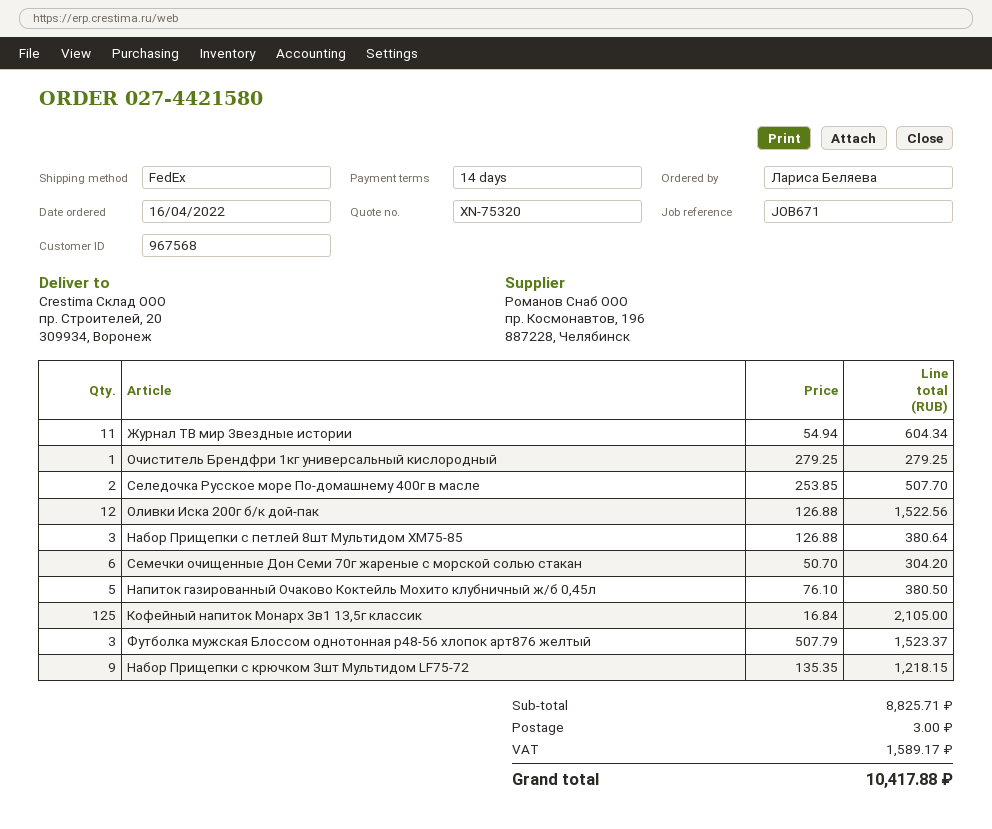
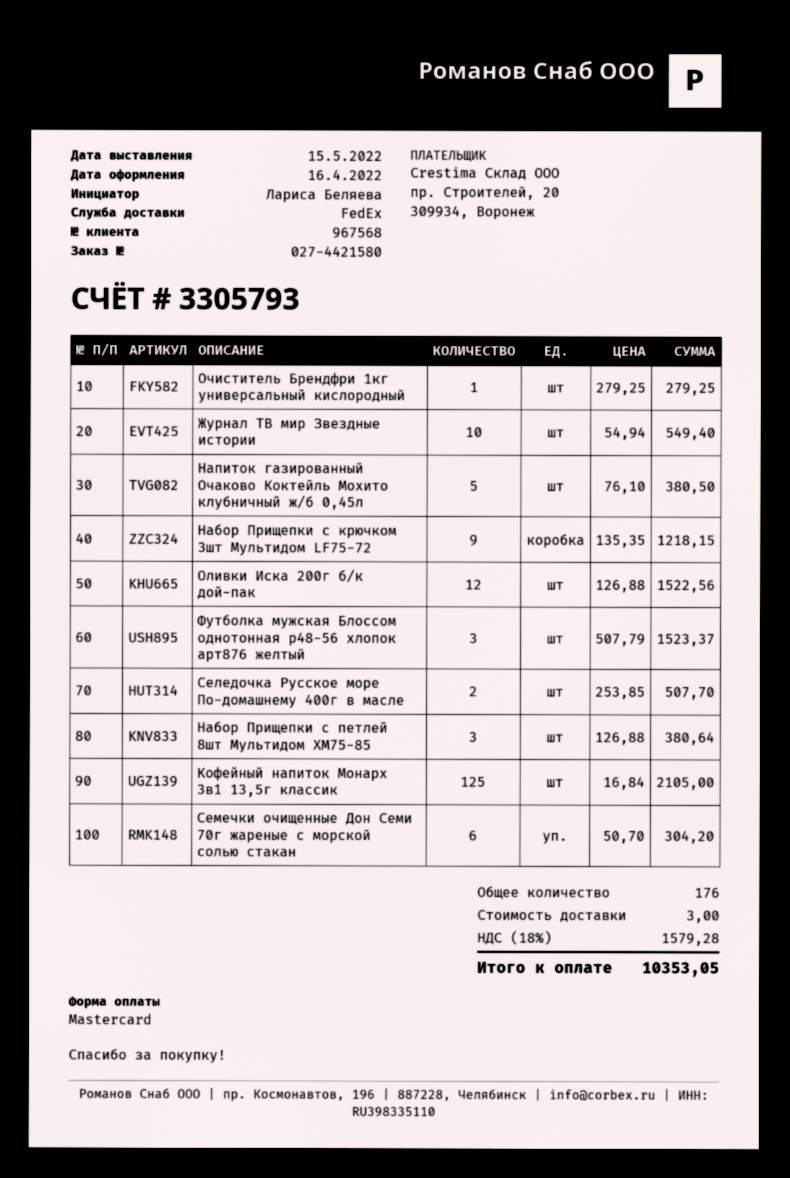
Журнал ТВ мир Звездные истории: 11 x 54.94 = 604.34 -> 10 x 54.94 = 549.40
tax: 1589.17 -> 1579.28
total: 10417.88 -> 10353.05

